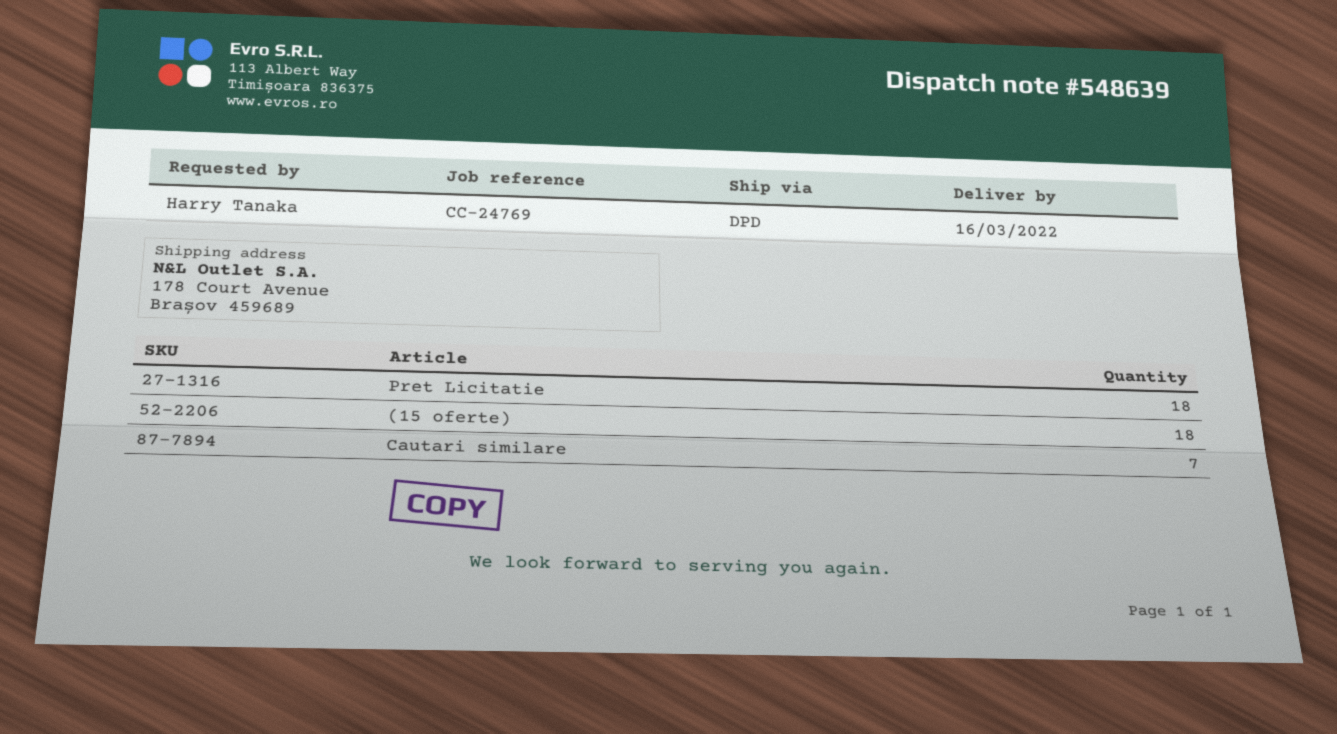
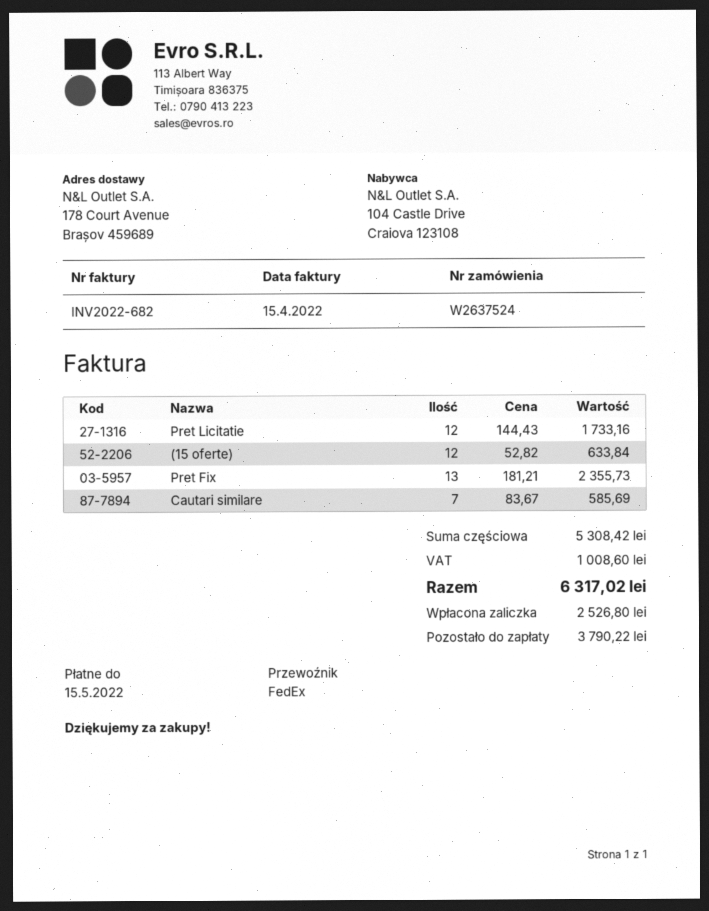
shipping method: DPD -> FedEx
Pret Licitatie: 18 -> 12
(15 oferte): 18 -> 12
Pret Fix: none -> 13

